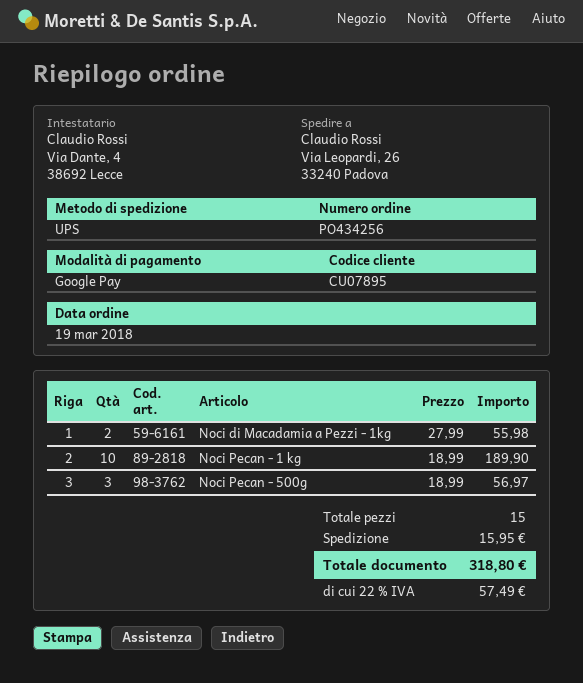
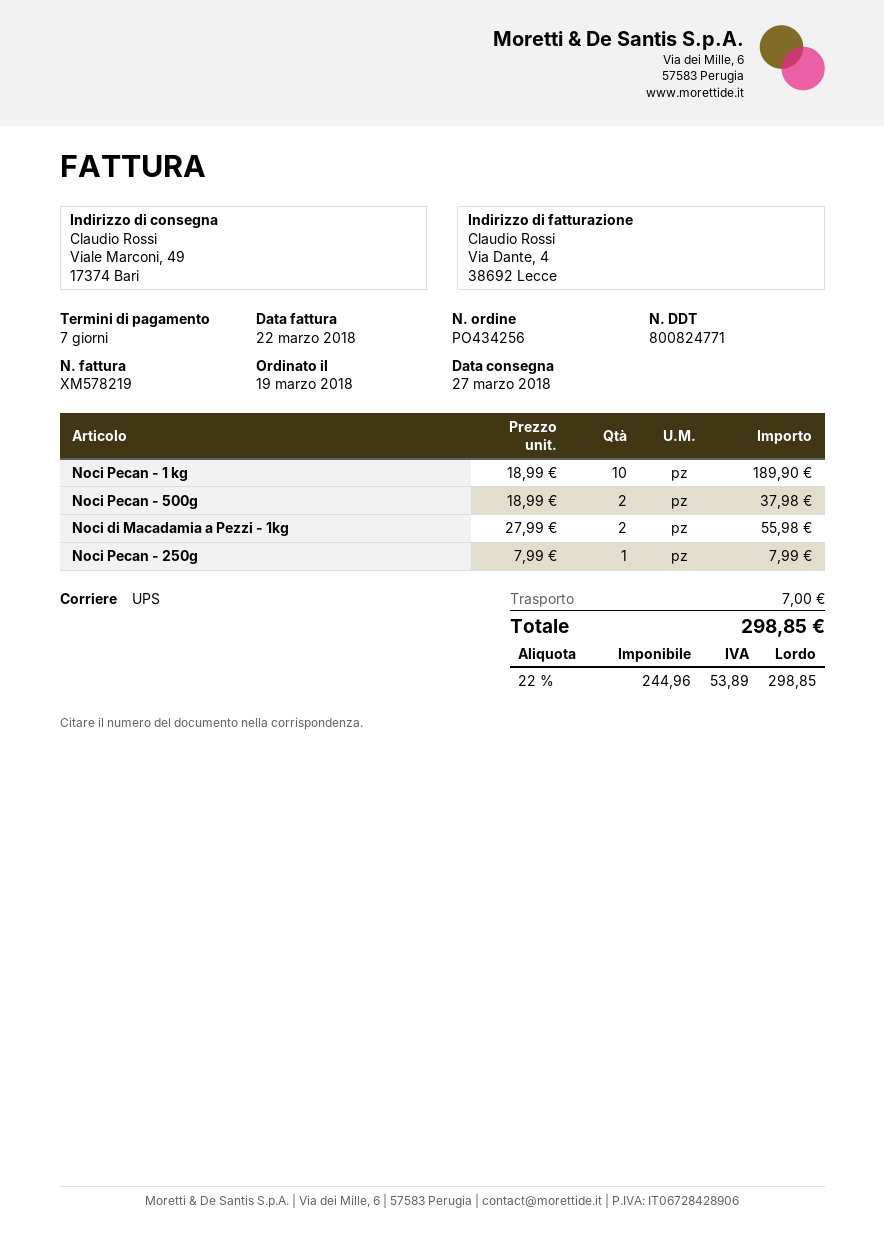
ship to: Via Leopardi, 26, 33240 Padova -> Viale Marconi, 49, 17374 Bari
Noci Pecan - 500g: 3 x 18.99 = 56.97 -> 2 x 18.99 = 37.98
Noci Pecan - 250g: none -> 1 x 7.99 = 7.99
shipping: 15.95 -> 7.00
tax: 22% = 57.49 -> 22% = 53.89
total: 318.80 -> 298.85

